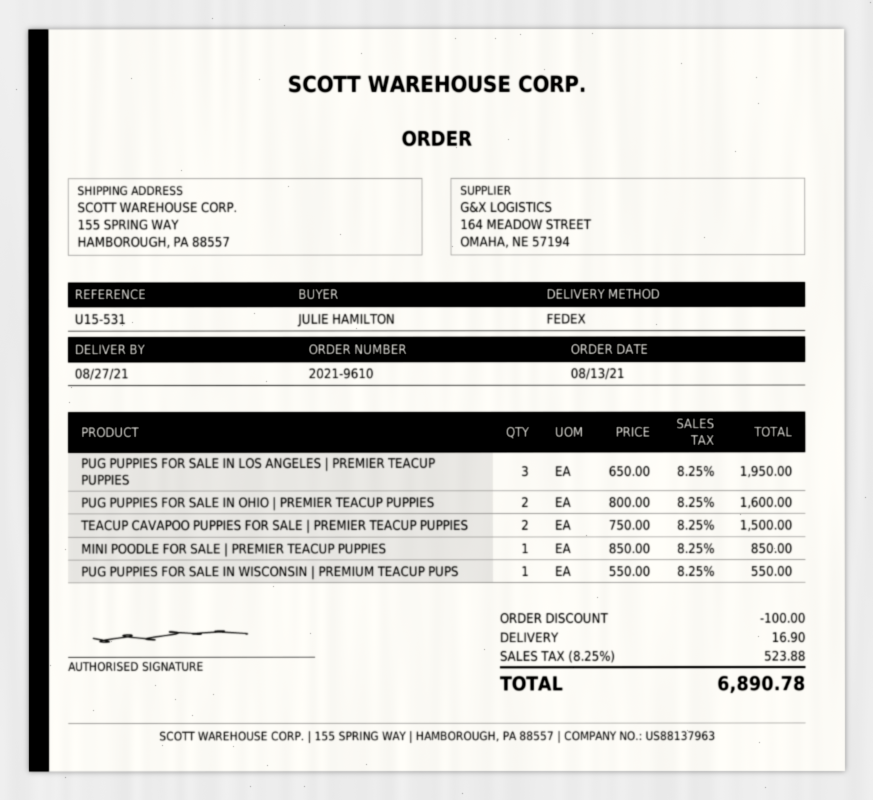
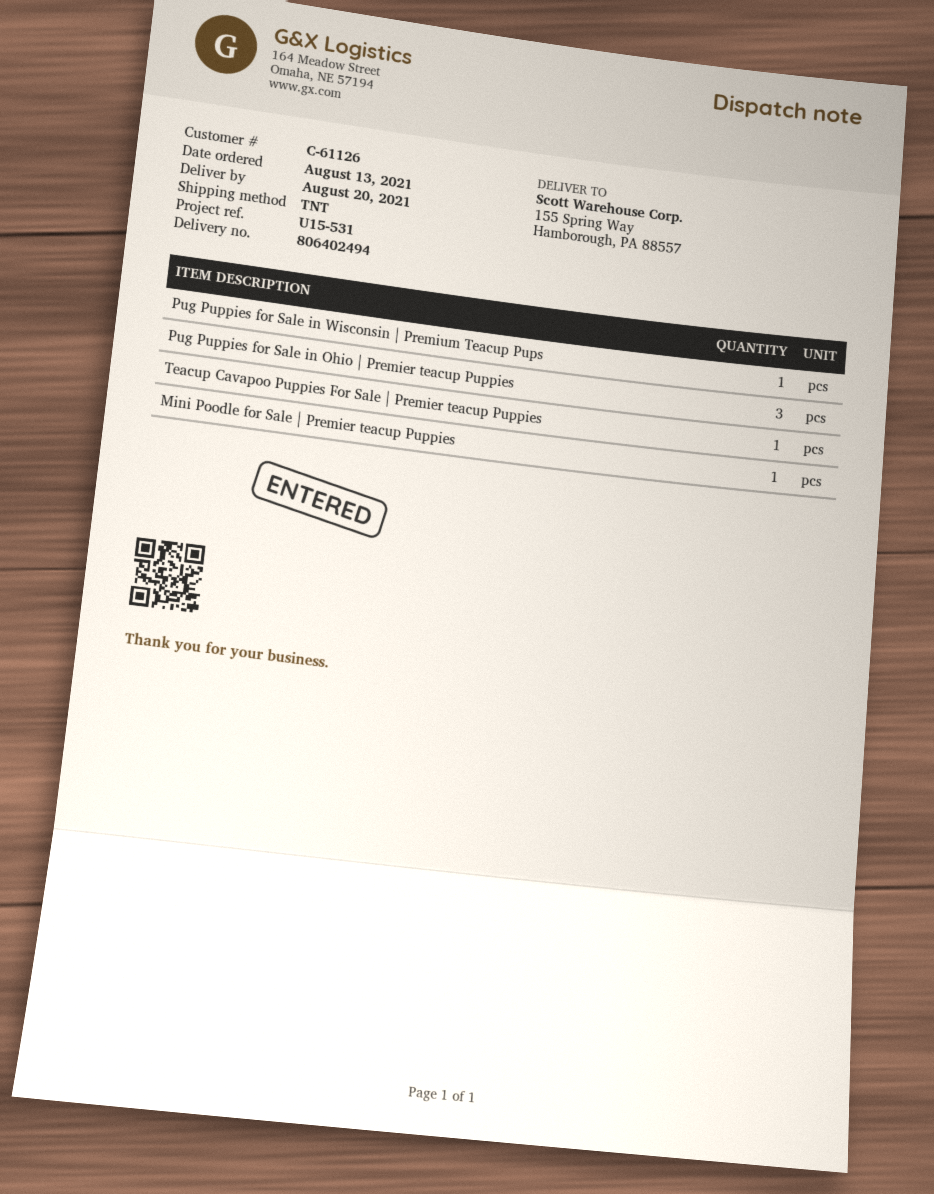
delivery date: 2021-08-27 -> 2021-08-20
shipping method: FedEx -> TNT
PUG PUPPIES FOR SALE IN LOS ANGELES | PREMIER TEACUP PUPPIES: 3 -> none
PUG PUPPIES FOR SALE IN OHIO | PREMIER TEACUP PUPPIES: 2 -> 3
TEACUP CAVAPOO PUPPIES FOR SALE | PREMIER TEACUP PUPPIES: 2 -> 1

